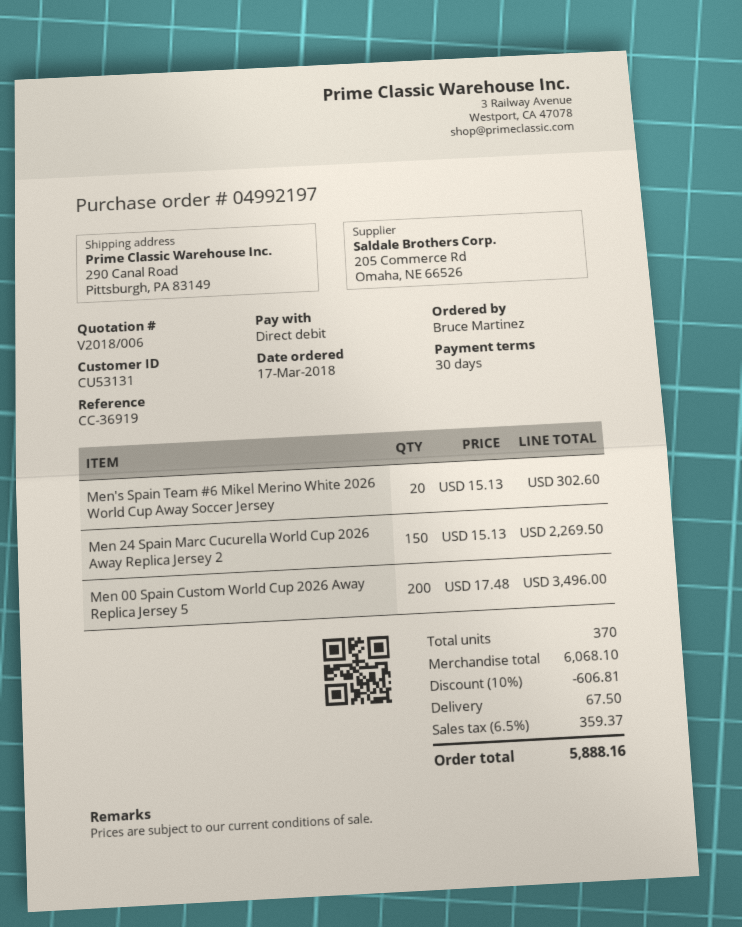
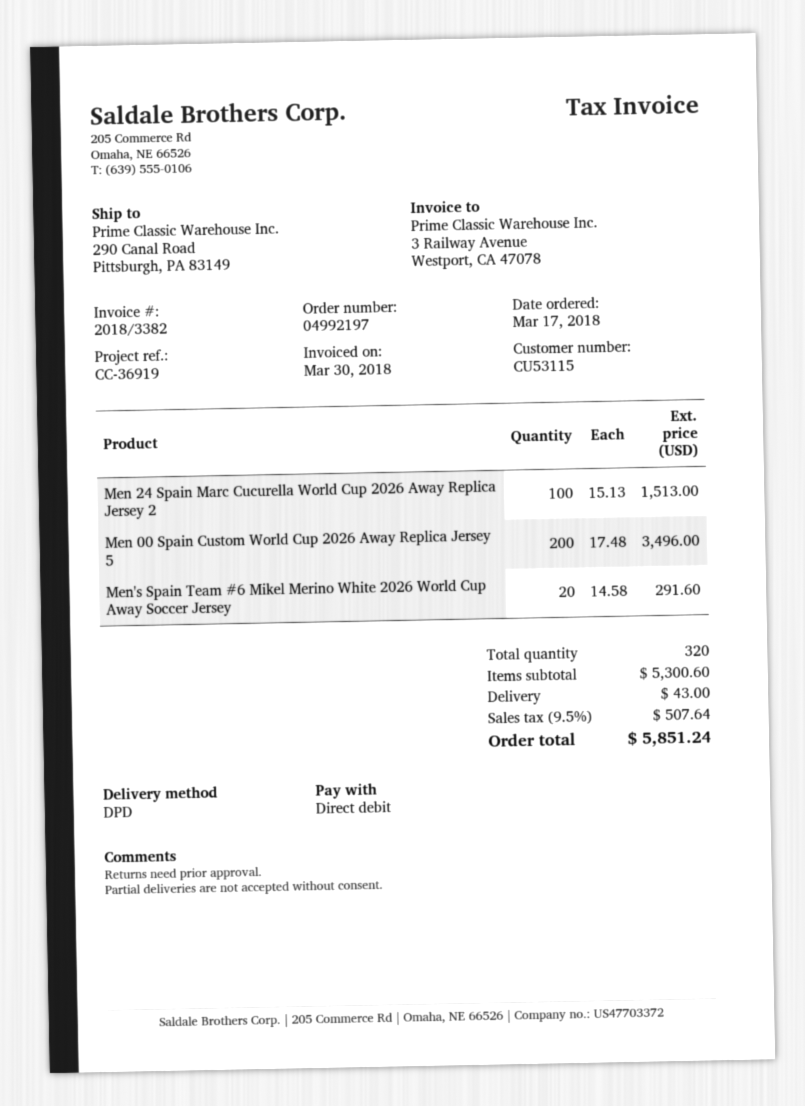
customer number: CU53131 -> CU53115
Men's Spain Team #6 Mikel Merino White 2026 World Cup Away Soccer Jersey: 20 x 15.13 = 302.60 -> 20 x 14.58 = 291.60
Men 24 Spain Marc Cucurella World Cup 2026 Away Replica Jersey 2: 150 x 15.13 = 2269.50 -> 100 x 15.13 = 1513.00
total quantity: 370 -> 320
subtotal: 6068.10 -> 5300.60
discount: 10% = 606.81 -> none
shipping: 67.50 -> 43.00
tax: 6.5% = 359.37 -> 9.5% = 507.64
total: 5888.16 -> 5851.24

